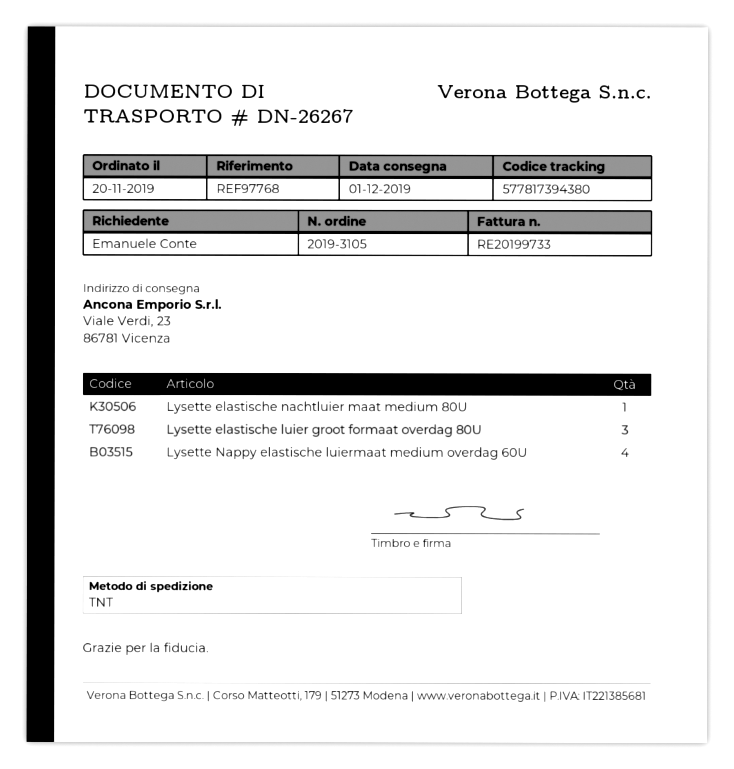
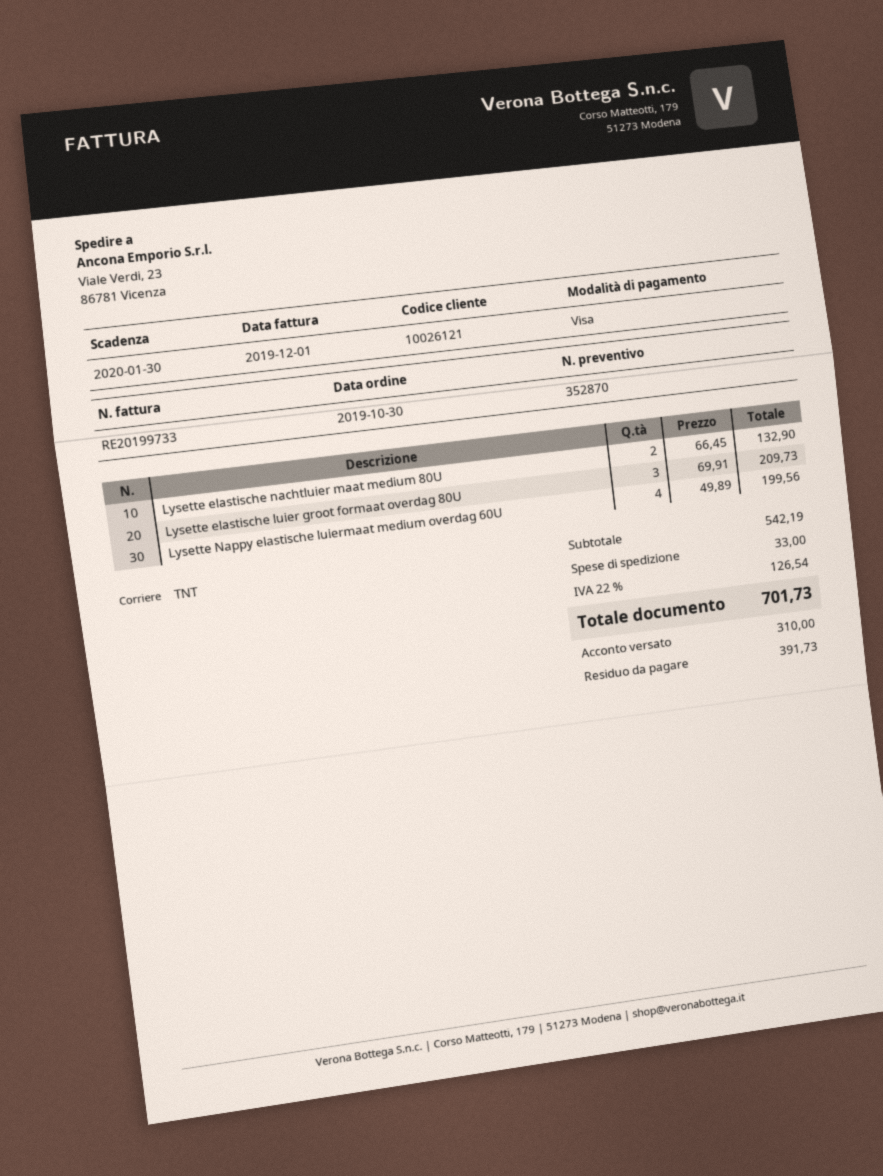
order date: 2019-11-20 -> 2019-10-30
Lysette elastische nachtluier maat medium 80U: 1 -> 2

